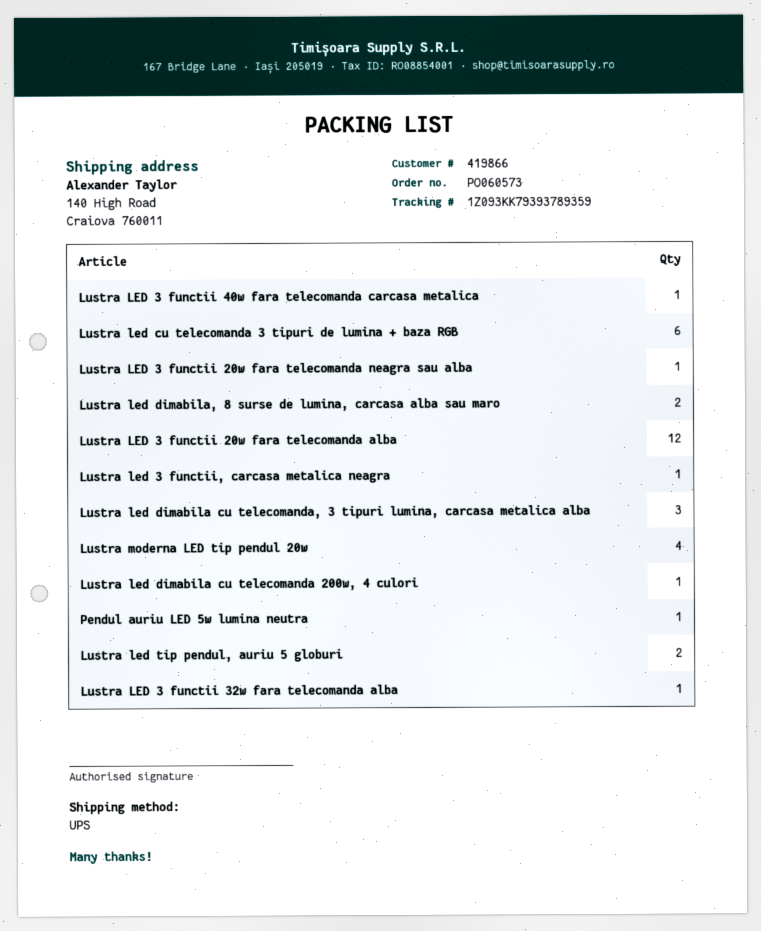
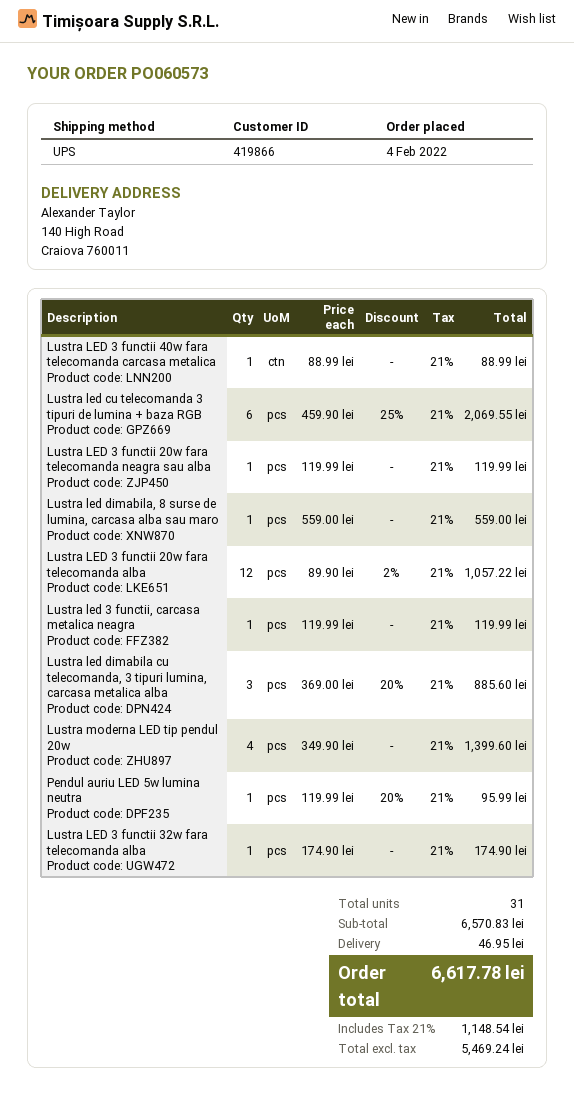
Lustra led dimabila, 8 surse de lumina, carcasa alba sau maro: 2 -> 1
Lustra led dimabila cu telecomanda 200w, 4 culori: 1 -> none
Lustra led tip pendul, auriu 5 globuri: 2 -> none

